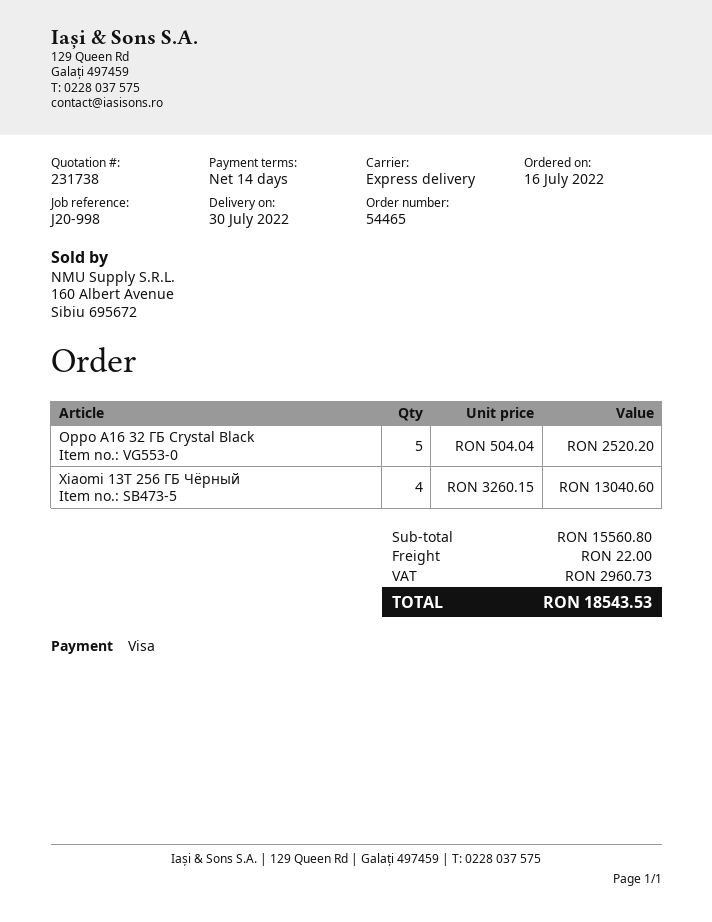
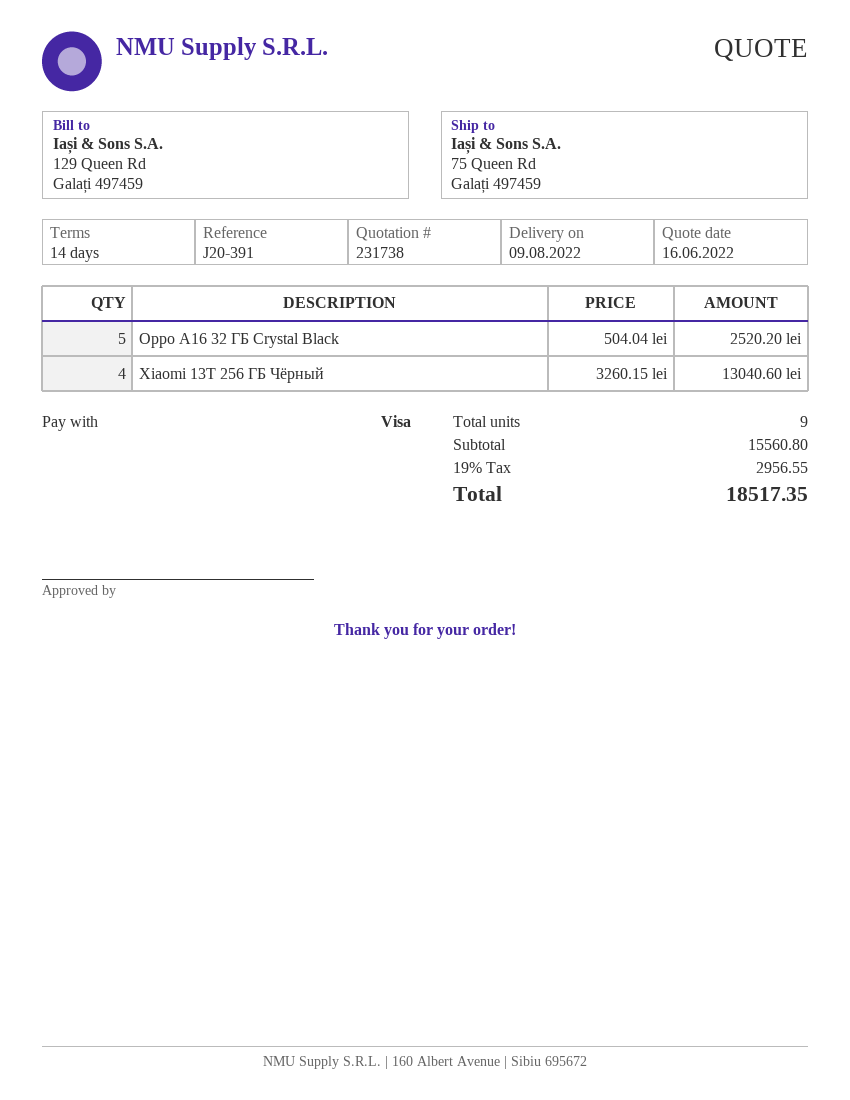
delivery date: 2022-07-30 -> 2022-08-09
reference: J20-998 -> J20-391
shipping: 22.00 -> none
tax: 2960.73 -> 2956.55
total: 18543.53 -> 18517.35

